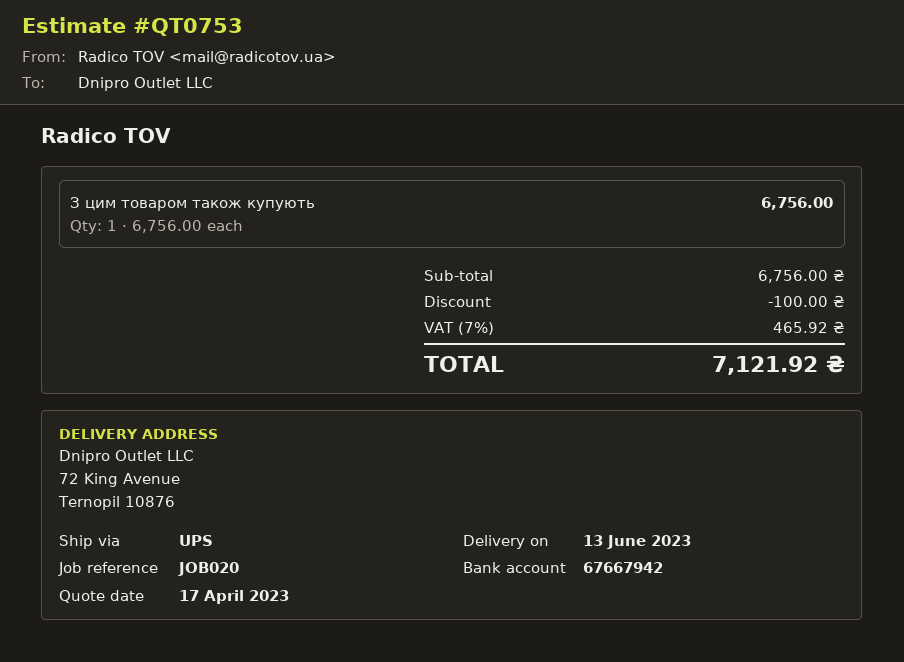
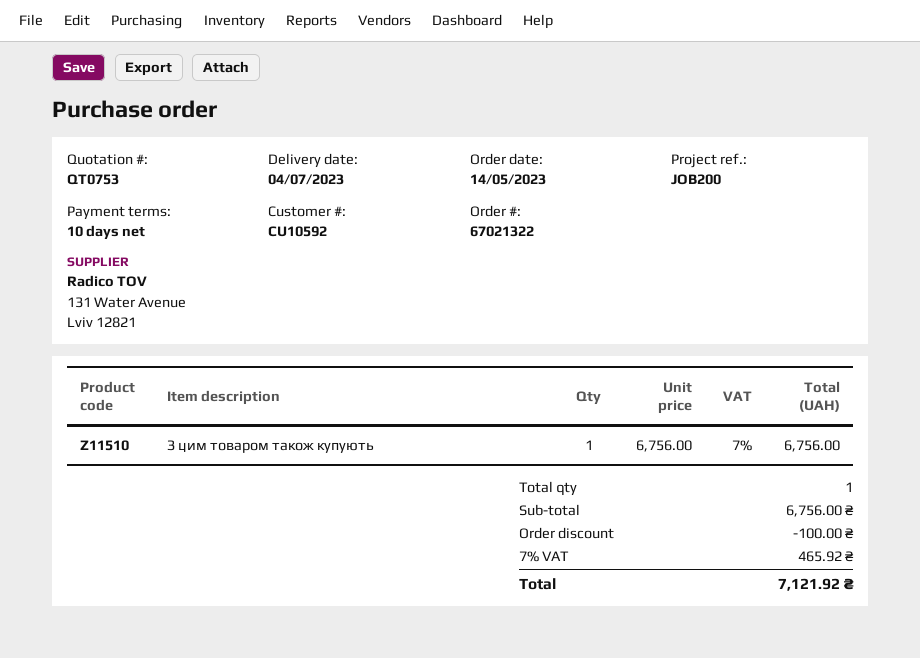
delivery date: 2023-06-13 -> 2023-07-04
reference: JOB020 -> JOB200

